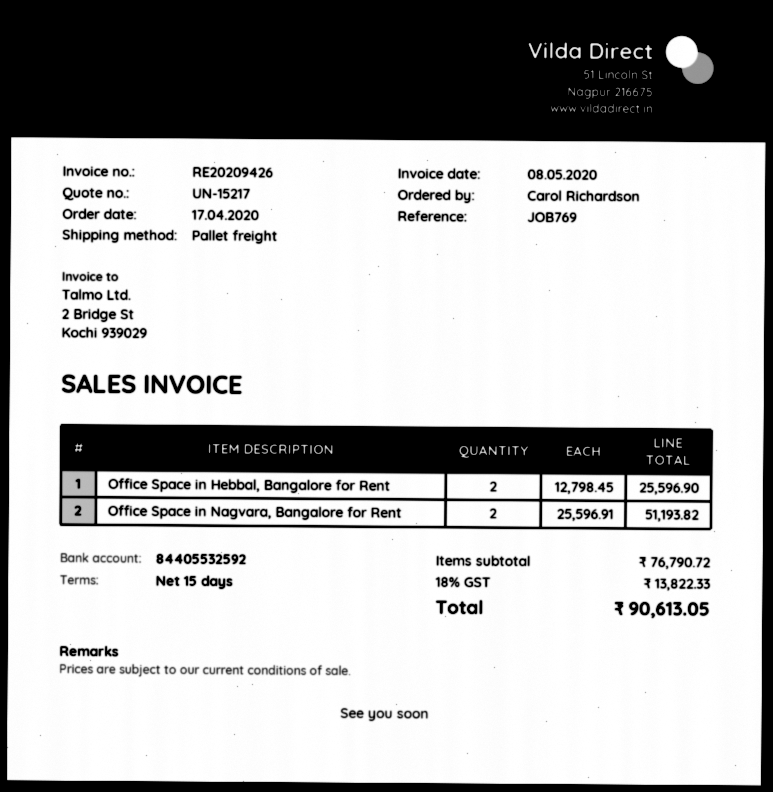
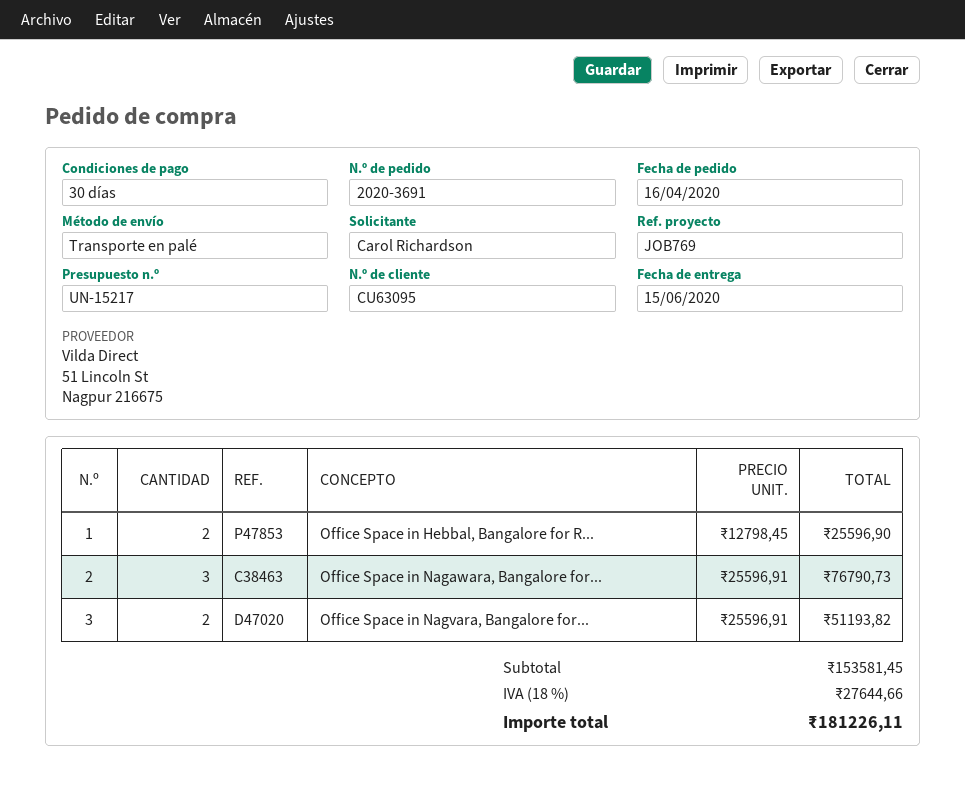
order date: 2020-04-17 -> 2020-04-16
payment terms: 15 days -> 30 days
Office Space in Nagawara, Bangalore for...: none -> 3 x 25596.91 = 76790.73
subtotal: 76790.72 -> 153581.45
tax: 18% = 13822.33 -> 18% = 27644.66
total: 90613.05 -> 181226.11

